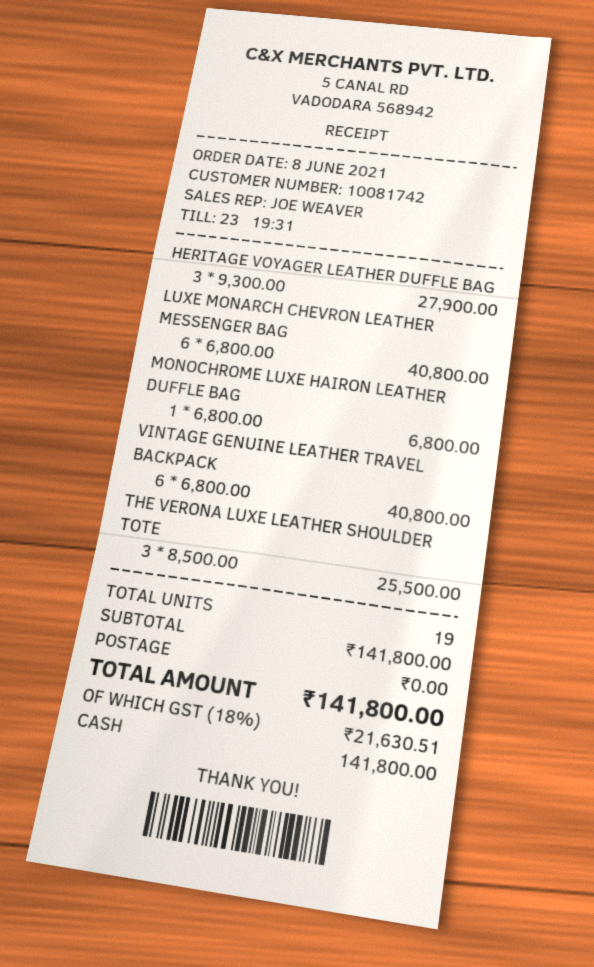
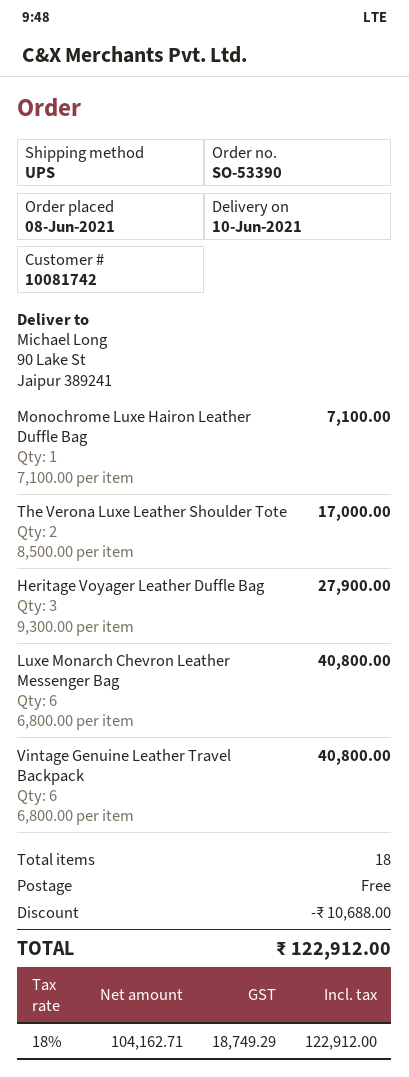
MONOCHROME LUXE HAIRON LEATHER DUFFLE BAG: 1 x 6800.00 = 6800.00 -> 1 x 7100.00 = 7100.00
THE VERONA LUXE LEATHER SHOULDER TOTE: 3 x 8500.00 = 25500.00 -> 2 x 8500.00 = 17000.00
total quantity: 19 -> 18
discount: none -> 10688.00
tax: 18% = 21630.51 -> 18% = 18749.29
total: 141800.00 -> 122912.00

